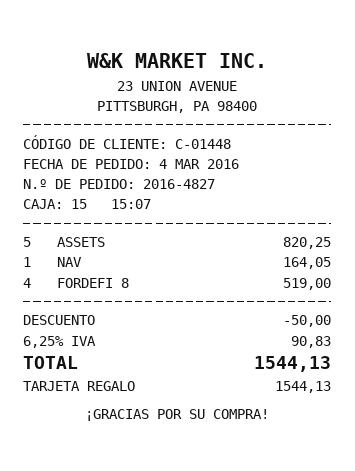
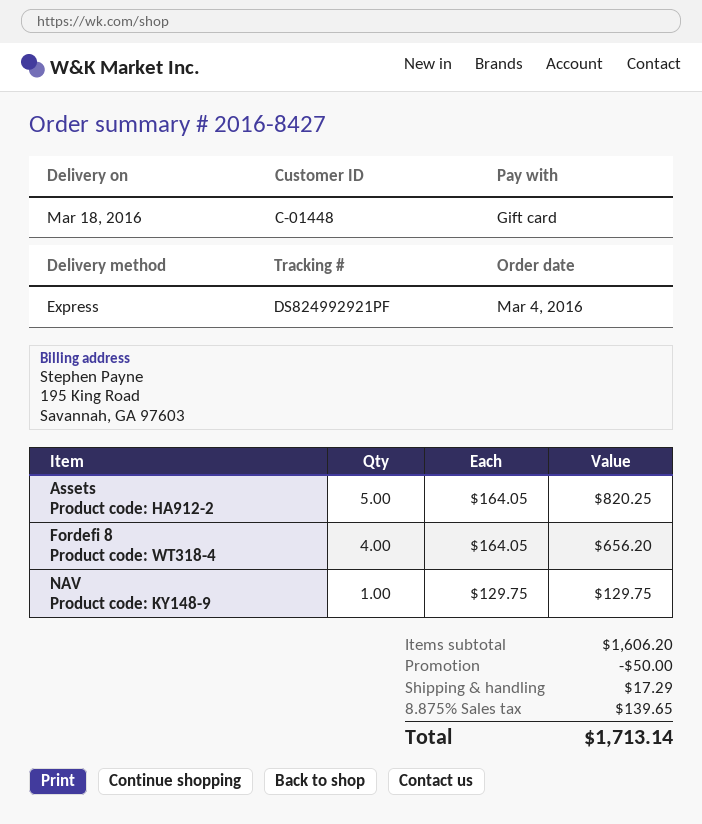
order number: 2016-4827 -> 2016-8427
NAV: 1 for 164.05 -> 1 for 129.75
FORDEFI 8: 4 for 519.00 -> 4 for 656.20
shipping: none -> 17.29
tax: 6.25% = 90.83 -> 8.875% = 139.65
total: 1544.13 -> 1713.14

